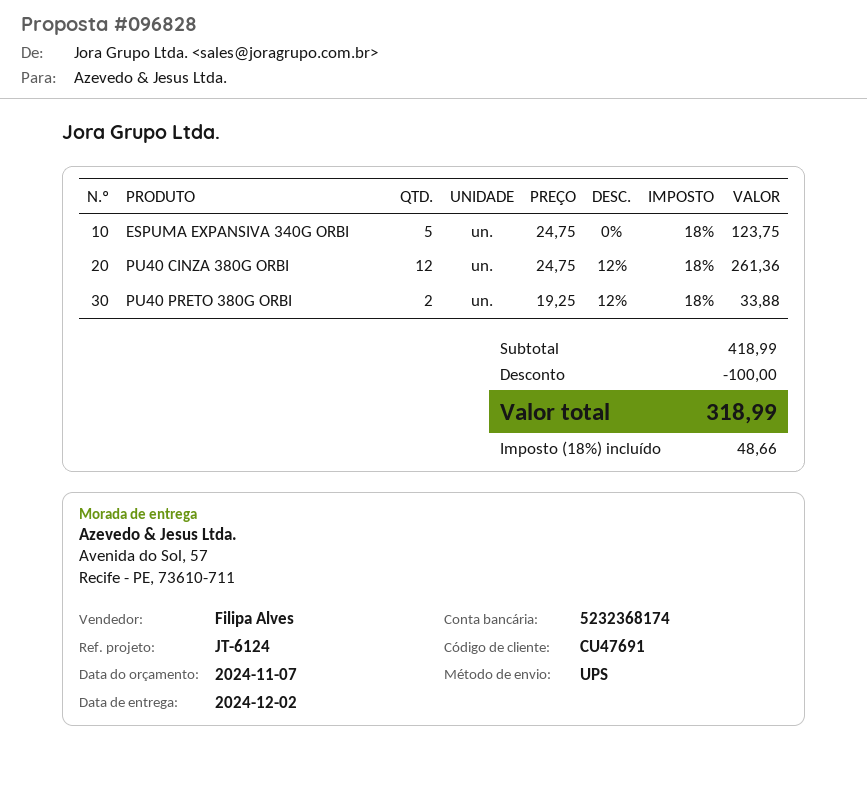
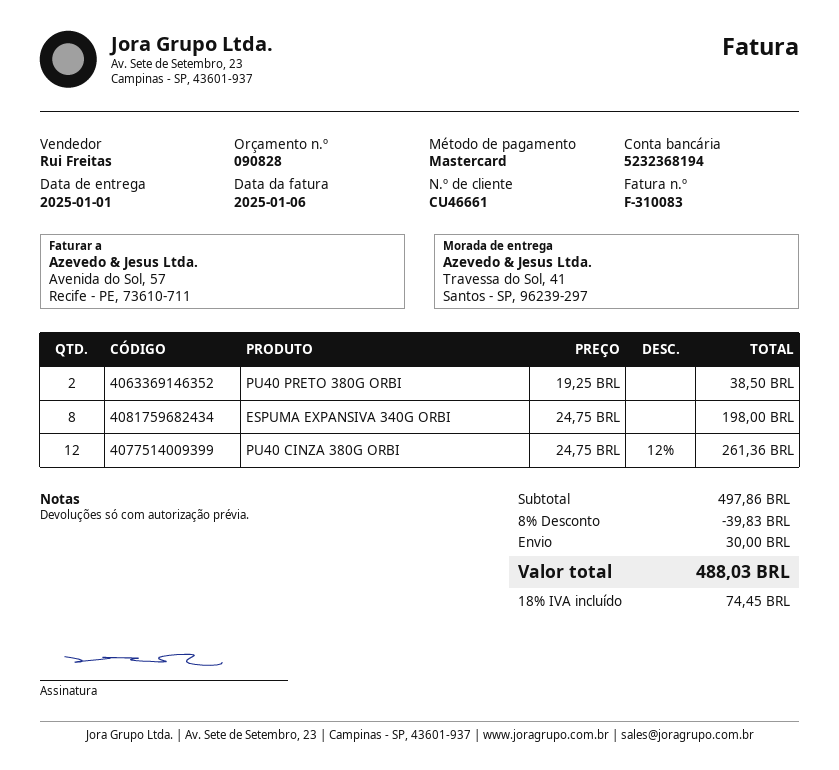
quote number: 096828 -> 090828
delivery date: 2024-12-02 -> 2025-01-01
customer number: CU47691 -> CU46661
sales rep: Filipa Alves -> Rui Freitas
bank account: 5232368174 -> 5232368194
ship to: Avenida do Sol, 57, Recife - PE, 73610-711 -> Travessa do Sol, 41, Santos - SP, 96239-297
ESPUMA EXPANSIVA 340G ORBI: 5 x 24.75 = 123.75 -> 8 x 24.75 = 198.00
PU40 PRETO 380G ORBI: 2 x 19.25 - 12% = 33.88 -> 2 x 19.25 = 38.50
subtotal: 418.99 -> 497.86
discount: 100.00 -> 39.83
shipping: none -> 30.00
tax: 18% = 48.66 -> 18% = 74.45
total: 318.99 -> 488.03

